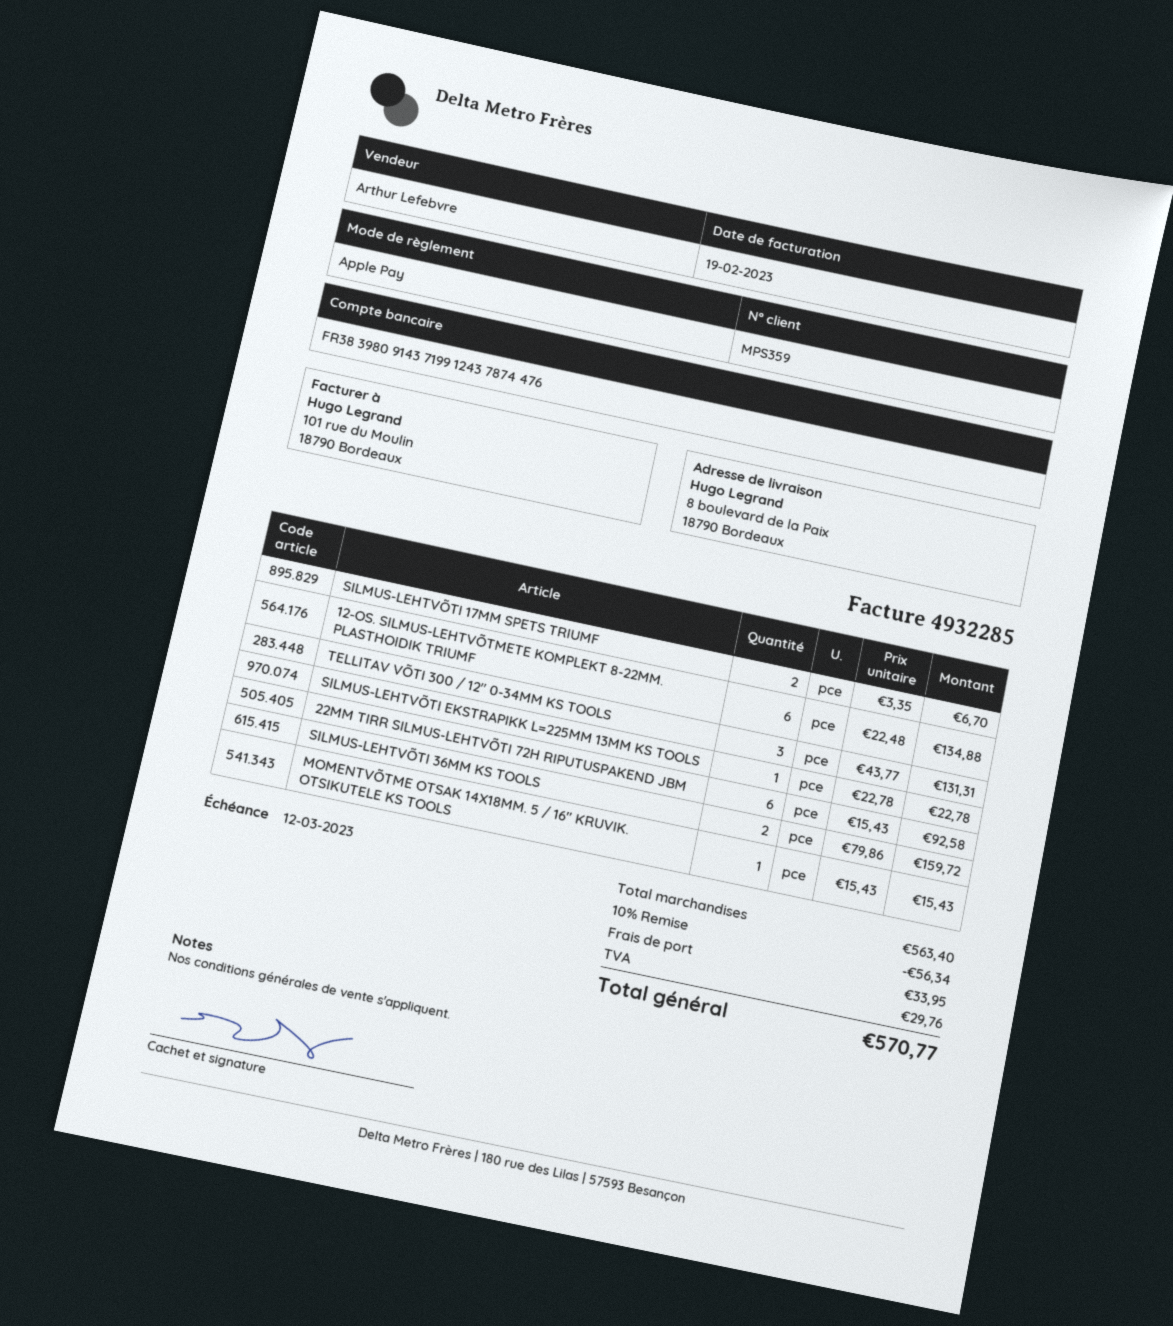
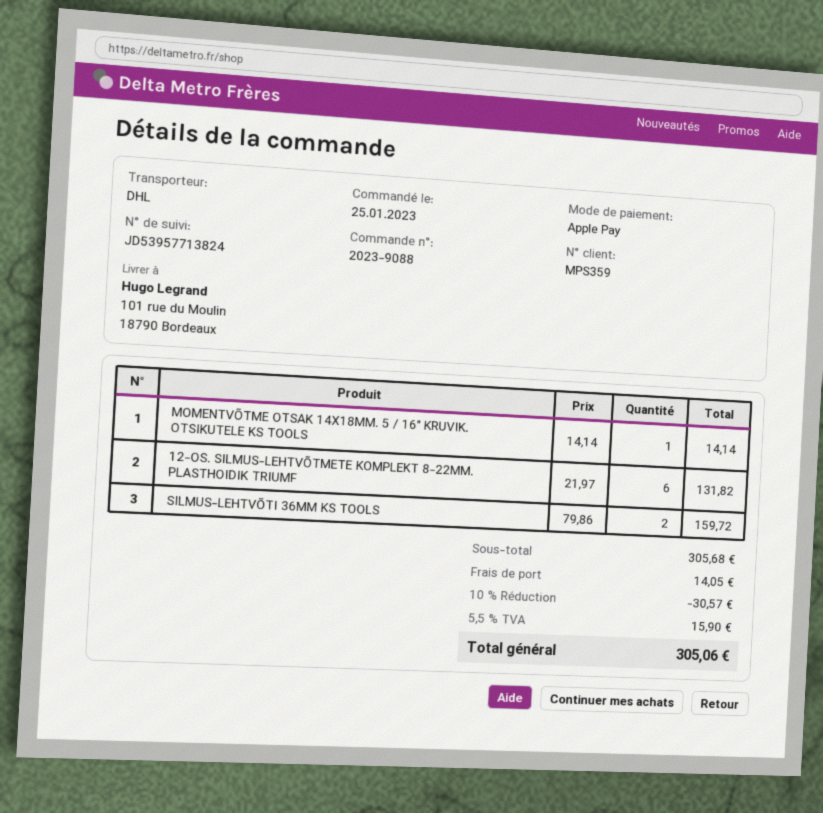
ship to: 8 boulevard de la Paix, 18790 Bordeaux -> 101 rue du Moulin, 18790 Bordeaux
SILMUS-LEHTVÕTI 17MM SPETS TRIUMF: 2 x 3.35 = 6.70 -> none
12-OS. SILMUS-LEHTVÕTMETE KOMPLEKT 8-22MM. PLASTHOIDIK TRIUMF: 6 x 22.48 = 134.88 -> 6 x 21.97 = 131.82
TELLITAV VÕTI 300 / 12" 0-34MM KS TOOLS: 3 x 43.77 = 131.31 -> none
SILMUS-LEHTVÕTI EKSTRAPIKK L=225MM 13MM KS TOOLS: 1 x 22.78 = 22.78 -> none
22MM TIRR SILMUS-LEHTVÕTI 72H RIPUTUSPAKEND JBM: 6 x 15.43 = 92.58 -> none
MOMENTVÕTME OTSAK 14X18MM. 5 / 16" KRUVIK. OTSIKUTELE KS TOOLS: 1 x 15.43 = 15.43 -> 1 x 14.14 = 14.14
subtotal: 563.40 -> 305.68
discount: 10% = 56.34 -> 10% = 30.57
shipping: 33.95 -> 14.05
tax: 29.76 -> 15.90
total: 570.77 -> 305.06

